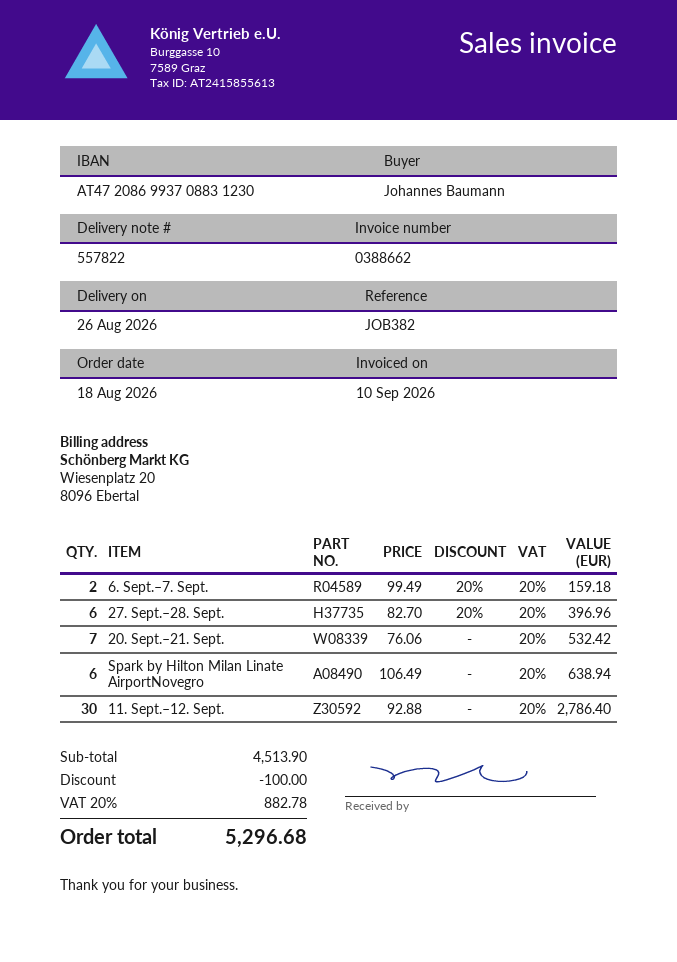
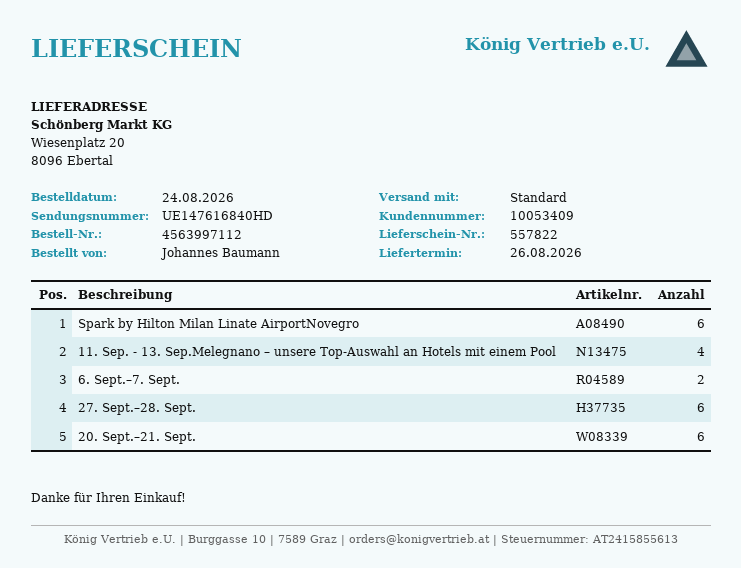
order date: 2026-08-18 -> 2026-08-24
20. Sept.–21. Sept.: 7 -> 6
11. Sept.–12. Sept.: 30 -> none
11. Sep. - 13. Sep.Melegnano – unsere Top-Auswahl an Hotels mit einem Pool: none -> 4

